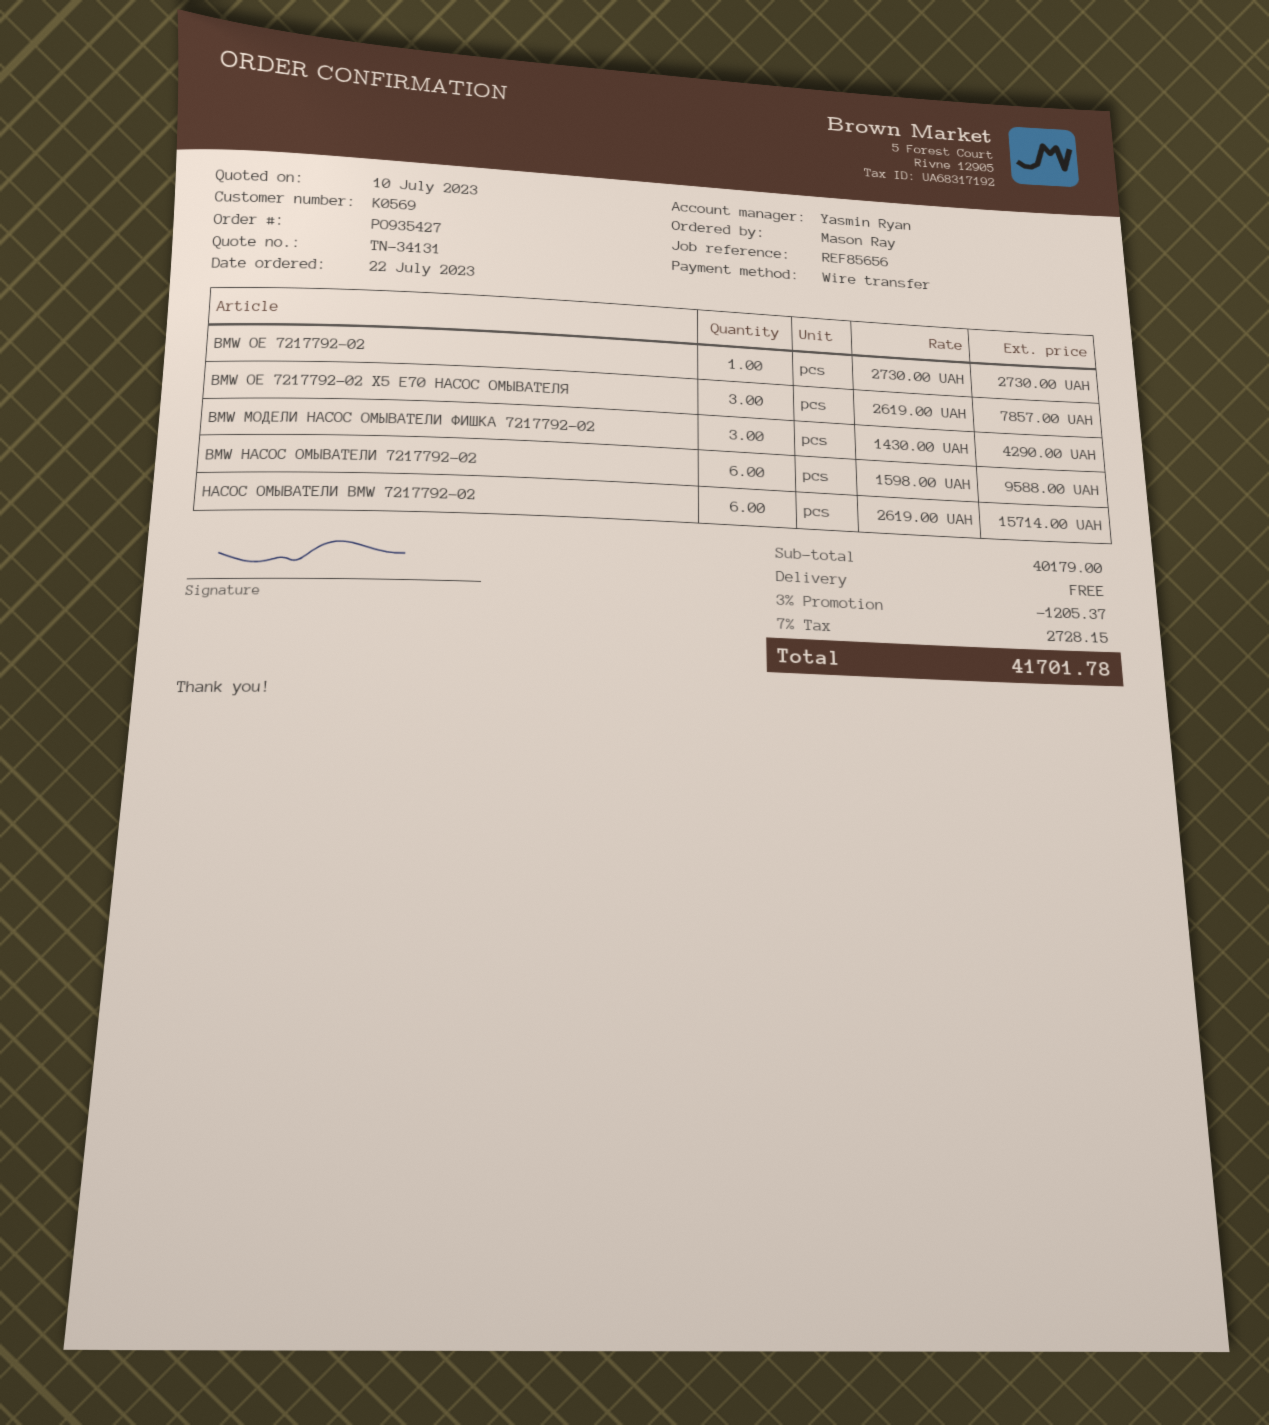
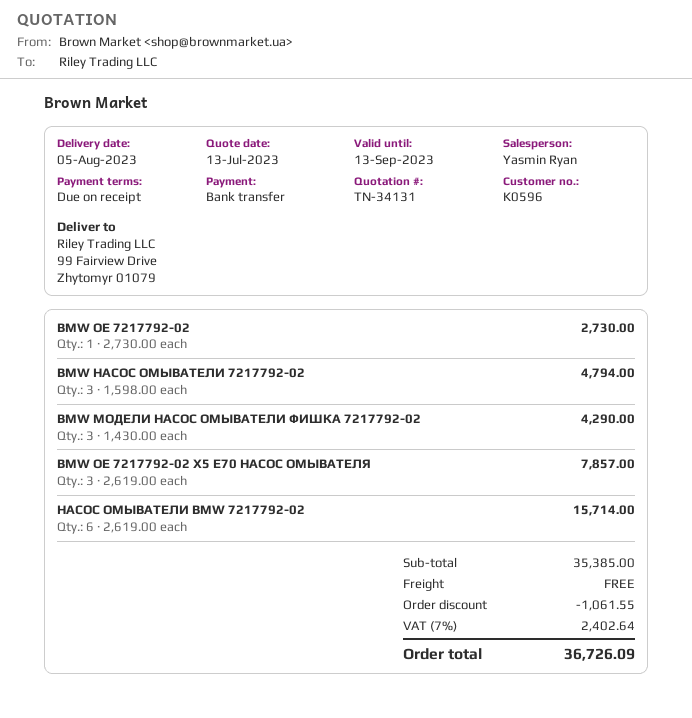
quote date: 2023-07-10 -> 2023-07-13
customer number: K0569 -> K0596
BMW НАСОС ОМЫВАТЕЛИ 7217792-02: 6 x 1598.00 = 9588.00 -> 3 x 1598.00 = 4794.00
subtotal: 40179.00 -> 35385.00
discount: 1205.37 -> 1061.55
tax: 7% = 2728.15 -> 7% = 2402.64
total: 41701.78 -> 36726.09

